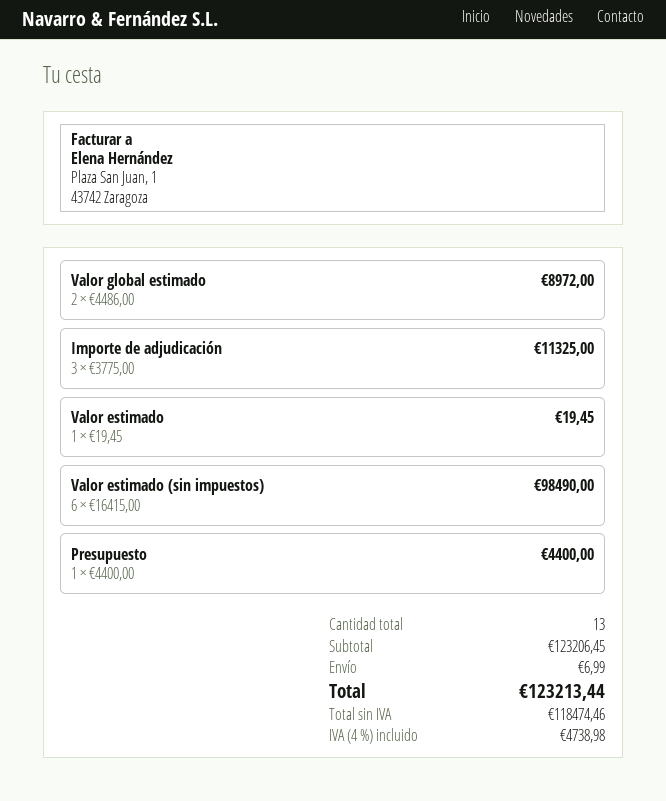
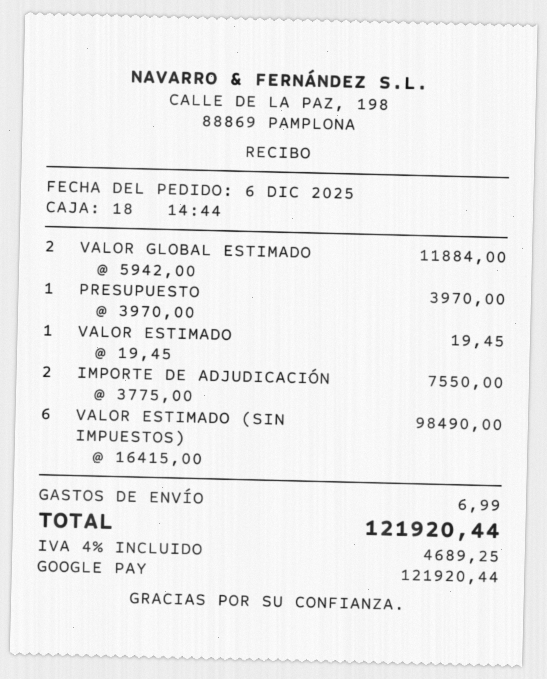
Valor global estimado: 2 x 4486.00 = 8972.00 -> 2 x 5942.00 = 11884.00
Importe de adjudicación: 3 x 3775.00 = 11325.00 -> 2 x 3775.00 = 7550.00
Presupuesto: 1 x 4400.00 = 4400.00 -> 1 x 3970.00 = 3970.00
tax: 4% = 4738.98 -> 4% = 4689.25
total: 123213.44 -> 121920.44

